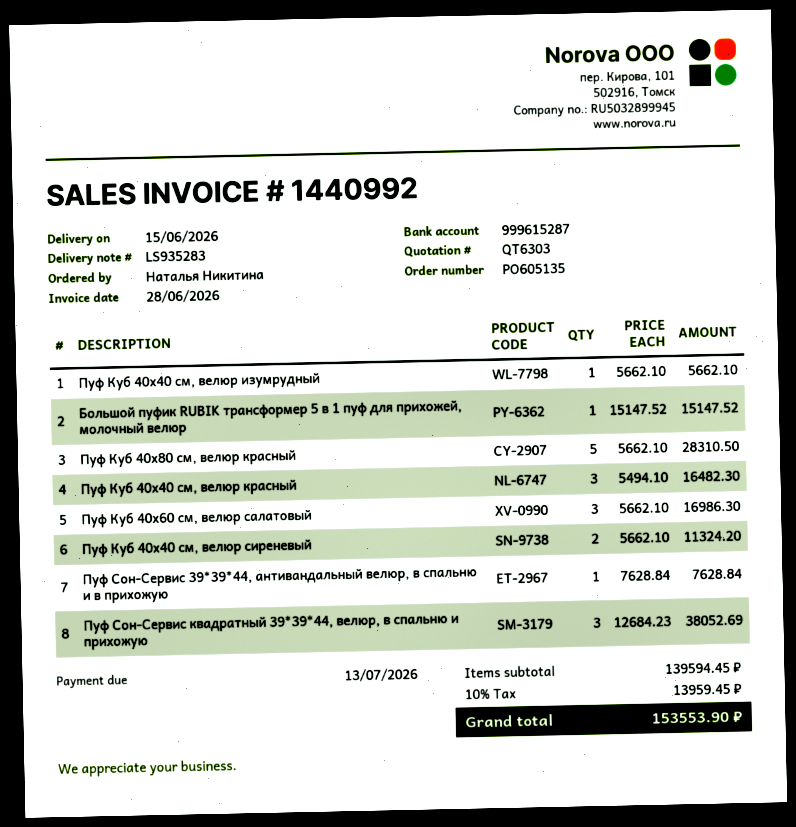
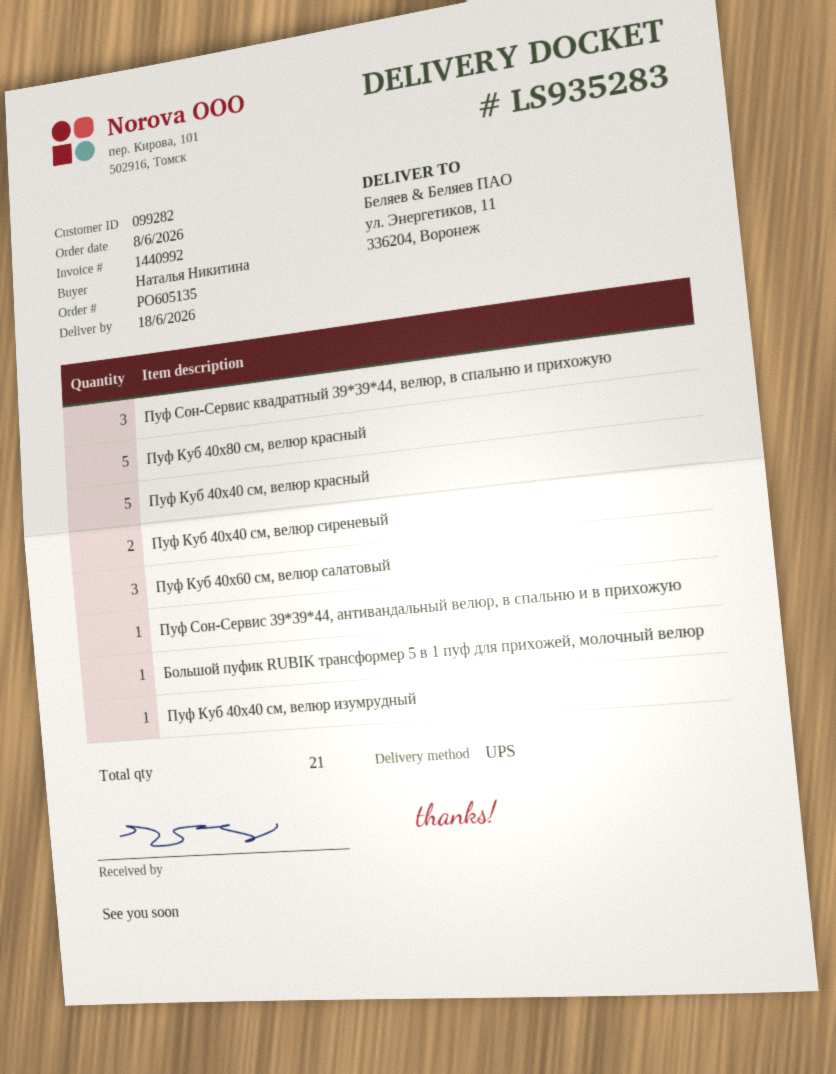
delivery date: 2026-06-15 -> 2026-06-18
Пуф Куб 40х40 см, велюр красный: 3 -> 5

